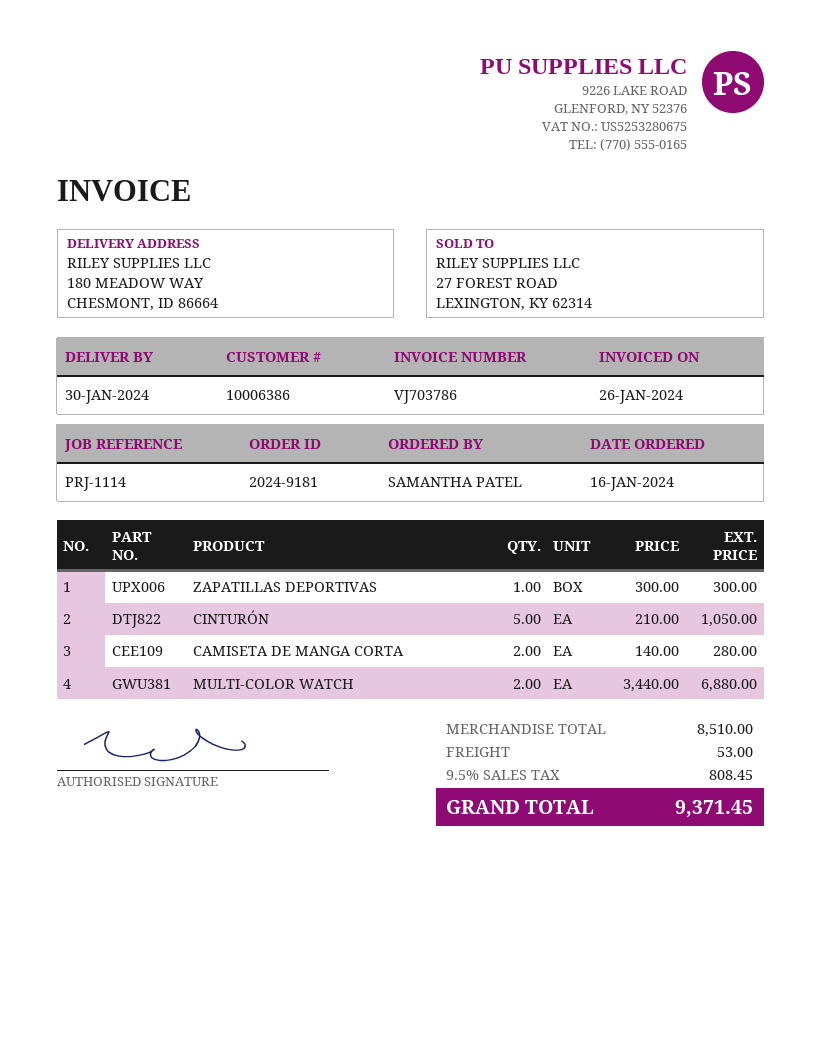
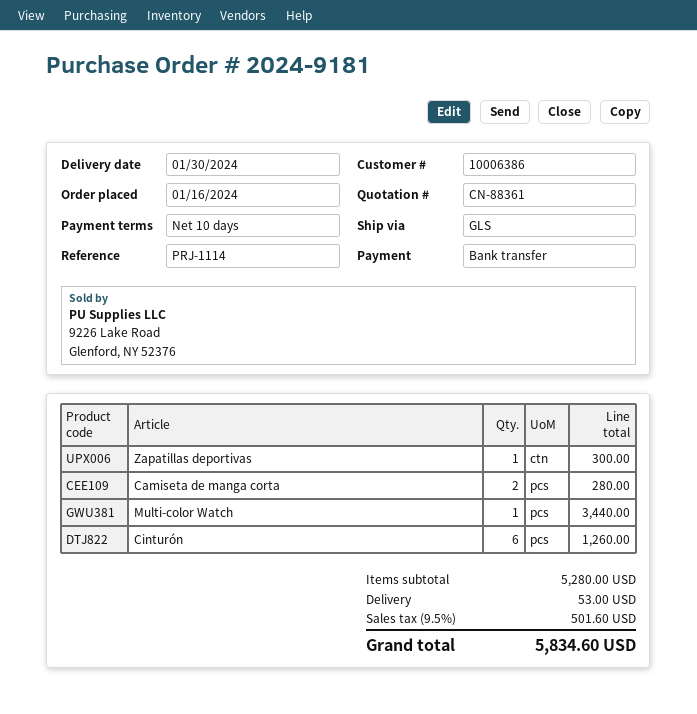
CINTURÓN: 5 for 1050.00 -> 6 for 1260.00
MULTI-COLOR WATCH: 2 for 6880.00 -> 1 for 3440.00
subtotal: 8510.00 -> 5280.00
tax: 9.5% = 808.45 -> 9.5% = 501.60
total: 9371.45 -> 5834.60

